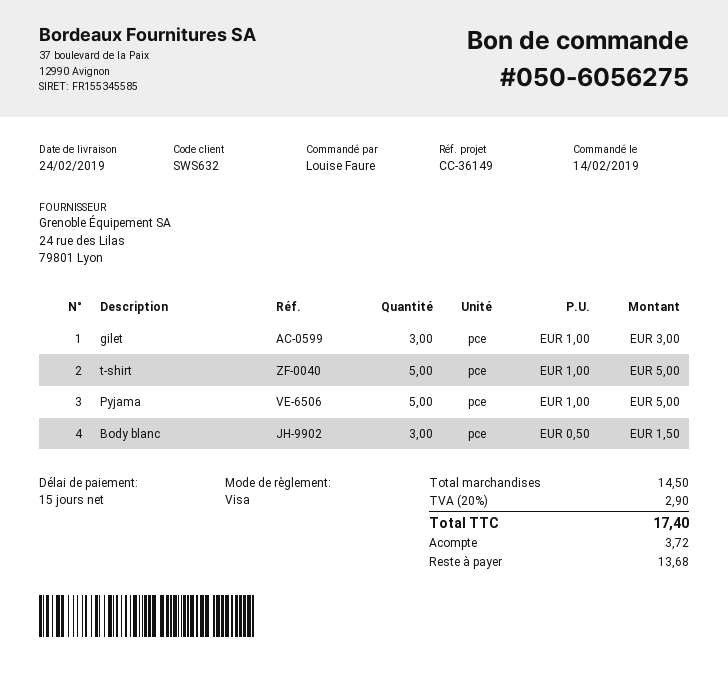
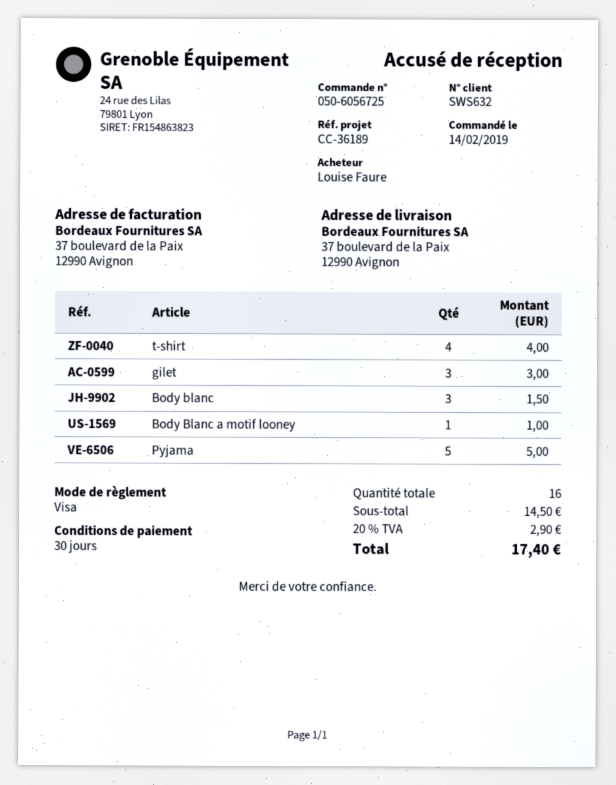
order number: 050-6056275 -> 050-6056725
payment terms: 15 days -> 30 days
reference: CC-36149 -> CC-36189
t-shirt: 5 for 5.00 -> 4 for 4.00
Body Blanc a motif looney: none -> 1 for 1.00

